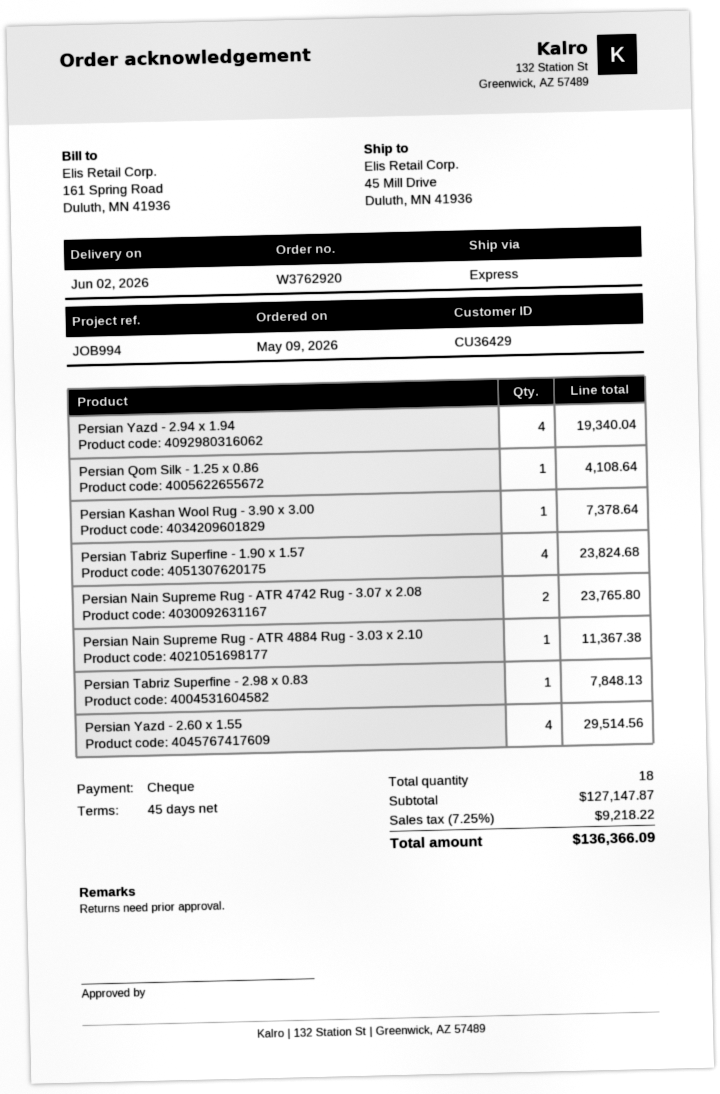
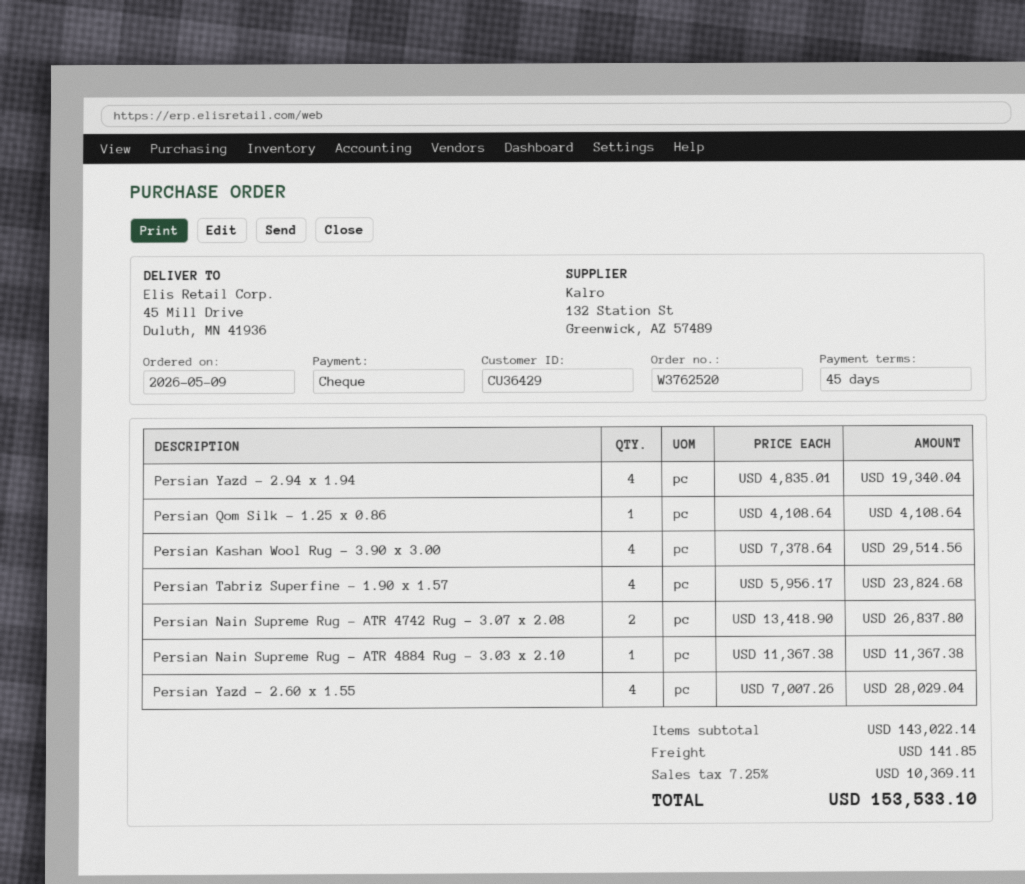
order number: W3762920 -> W3762520
Persian Kashan Wool Rug - 3.90 x 3.00: 1 for 7378.64 -> 4 for 29514.56
Persian Nain Supreme Rug - ATR 4742 Rug - 3.07 x 2.08: 2 for 23765.80 -> 2 for 26837.80
Persian Tabriz Superfine - 2.98 x 0.83: 1 for 7848.13 -> none
Persian Yazd - 2.60 x 1.55: 4 for 29514.56 -> 4 for 28029.04
subtotal: 127147.87 -> 143022.14
shipping: none -> 141.85
tax: 7.25% = 9218.22 -> 7.25% = 10369.11
total: 136366.09 -> 153533.10

